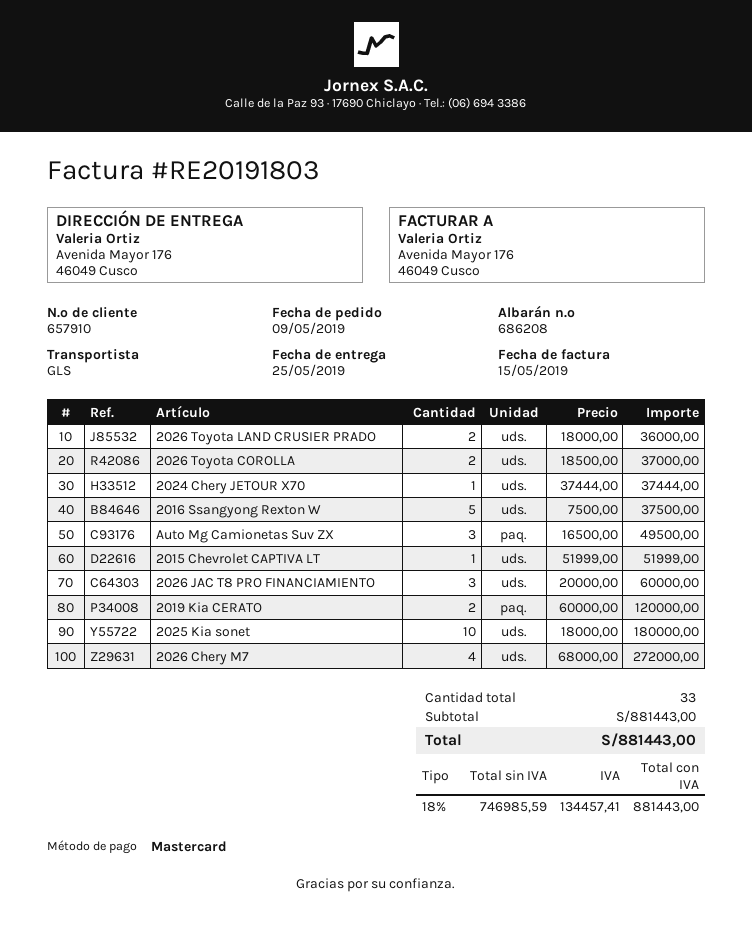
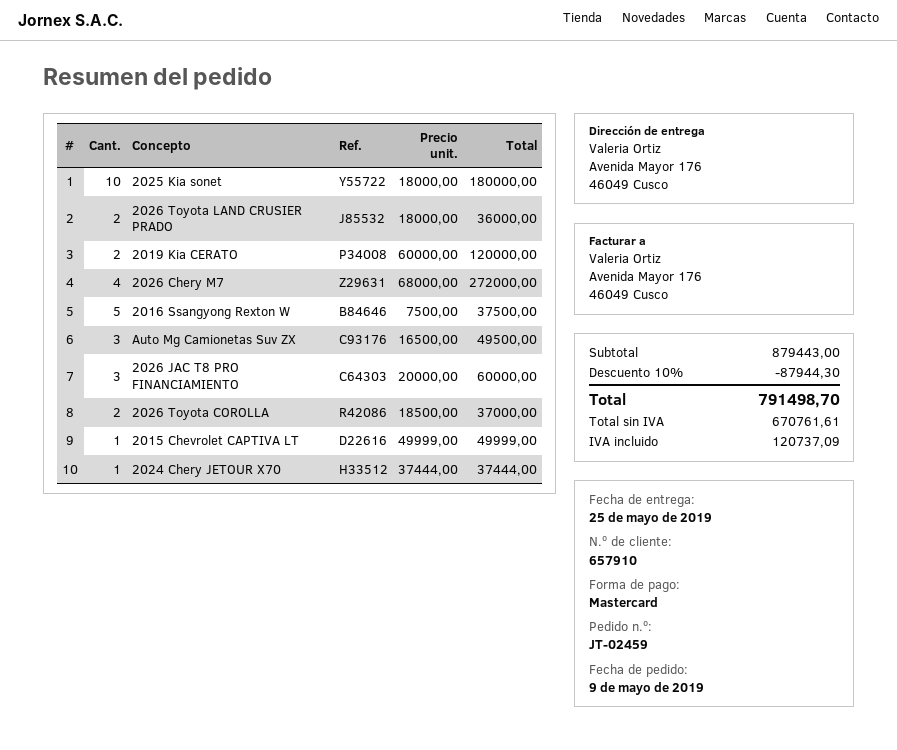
2015 Chevrolet CAPTIVA LT: 1 x 51999.00 = 51999.00 -> 1 x 49999.00 = 49999.00
subtotal: 881443.00 -> 879443.00
discount: none -> 10% = 87944.30
net: 746985.59 -> 670761.61
tax: 134457.41 -> 120737.09
total: 881443.00 -> 791498.70

